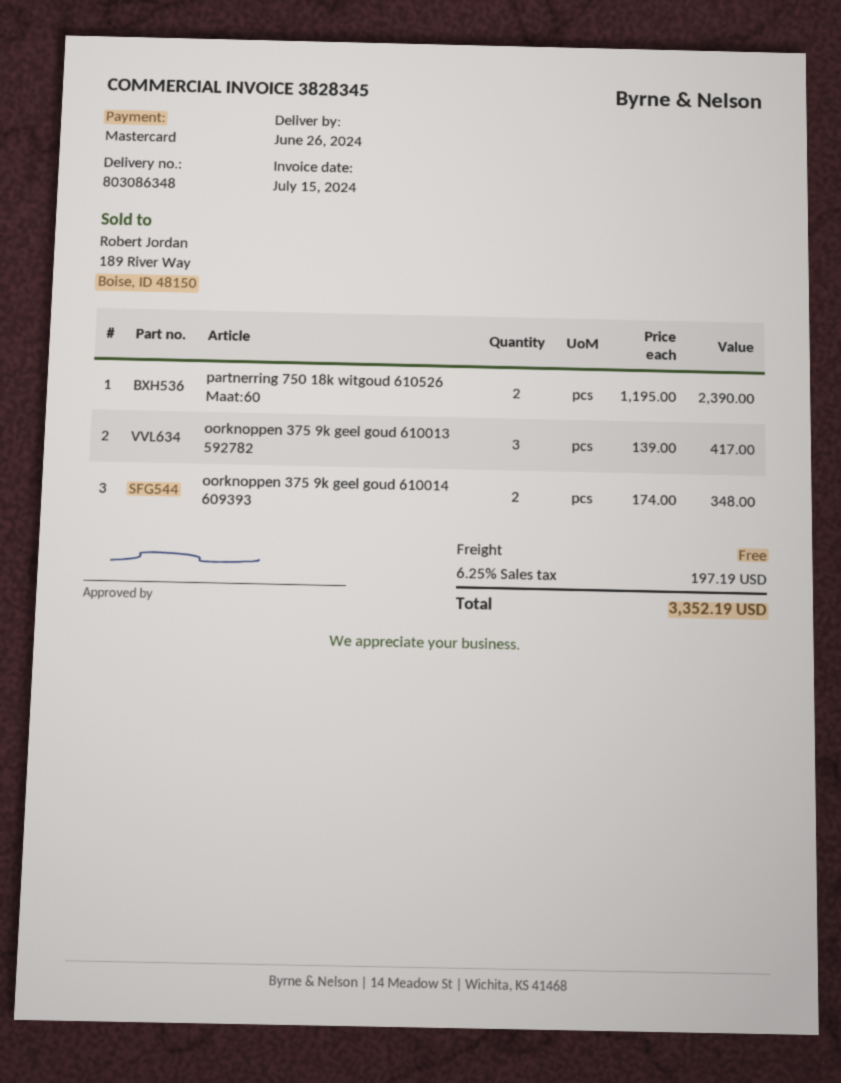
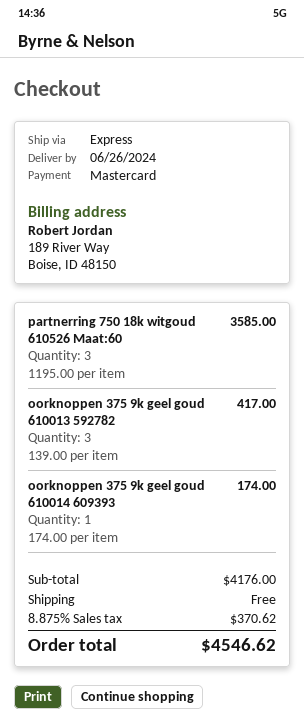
partnerring 750 18k witgoud 610526 Maat:60: 2 x 1195.00 = 2390.00 -> 3 x 1195.00 = 3585.00
oorknoppen 375 9k geel goud 610014 609393: 2 x 174.00 = 348.00 -> 1 x 174.00 = 174.00
tax: 6.25% = 197.19 -> 8.875% = 370.62
total: 3352.19 -> 4546.62

